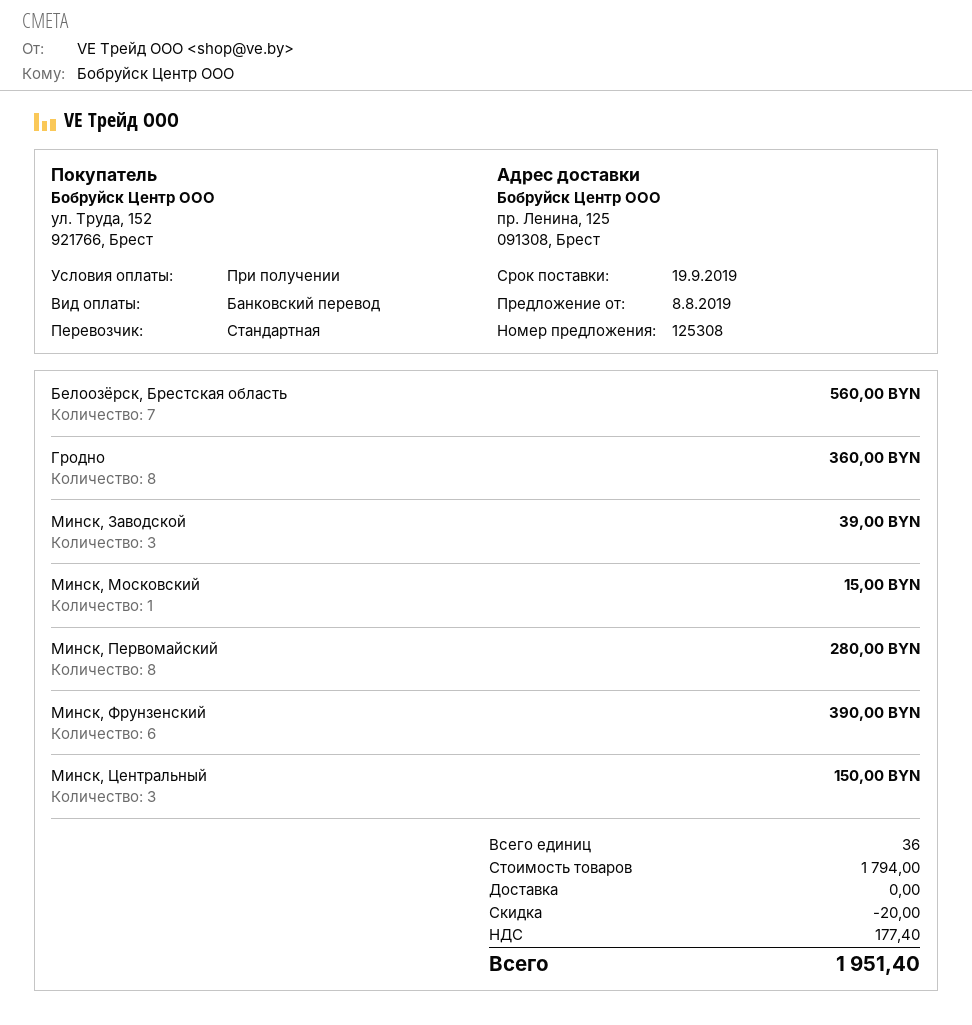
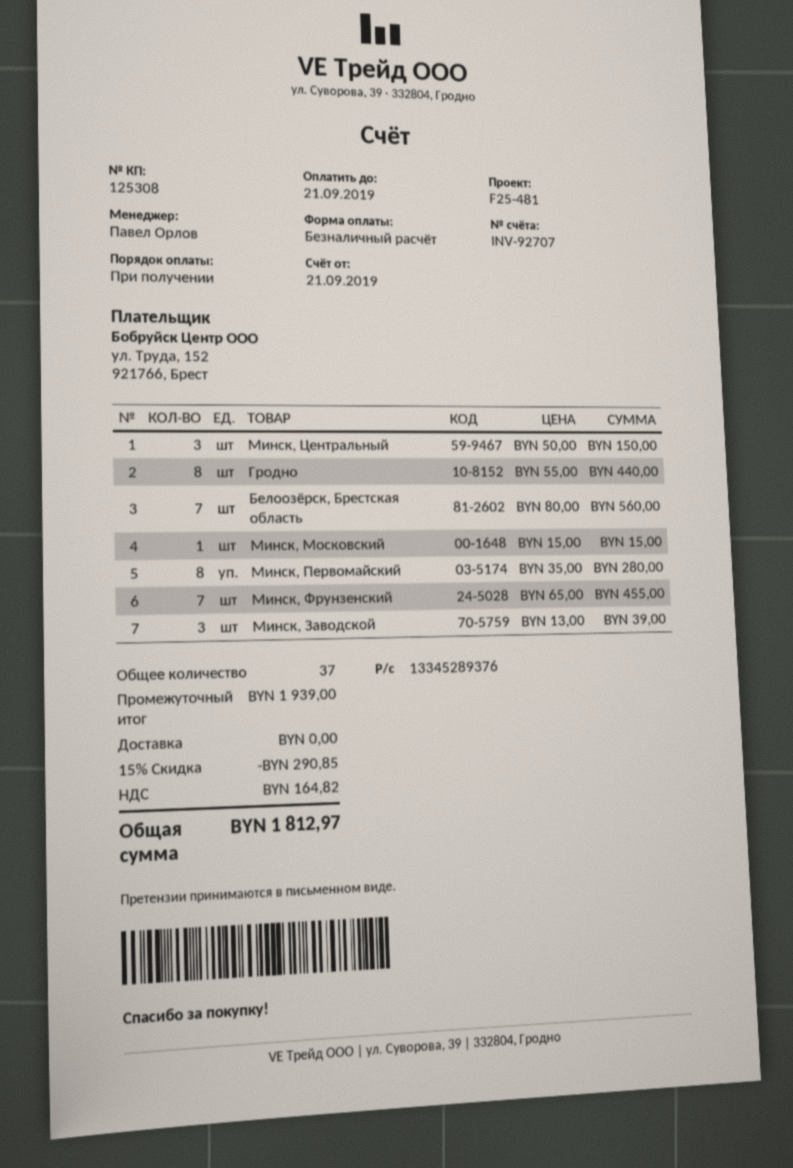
Гродно: 8 for 360.00 -> 8 for 440.00
Минск, Фрунзенский: 6 for 390.00 -> 7 for 455.00
total quantity: 36 -> 37
subtotal: 1794.00 -> 1939.00
discount: 20.00 -> 290.85
tax: 177.40 -> 164.82
total: 1951.40 -> 1812.97

